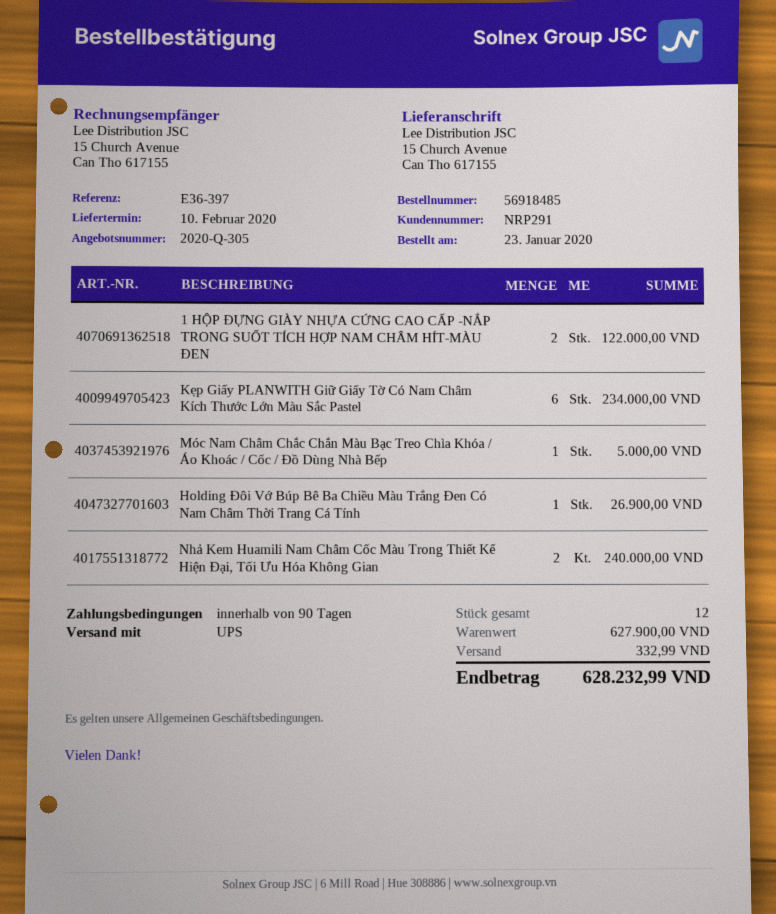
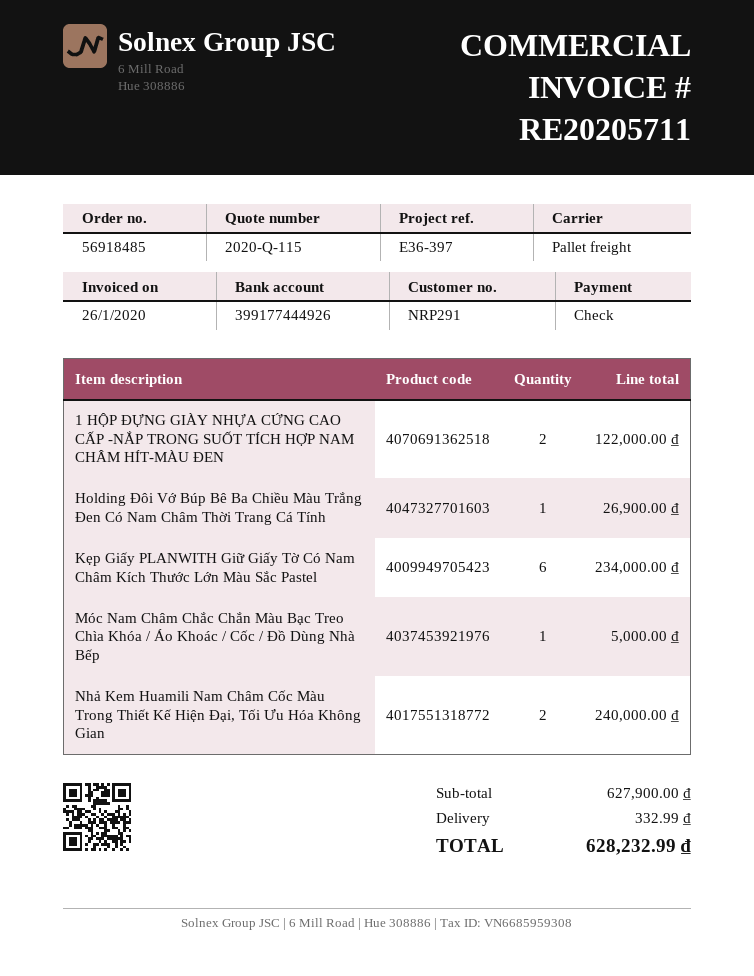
quote number: 2020-Q-305 -> 2020-Q-115
shipping method: UPS -> pallet freight

